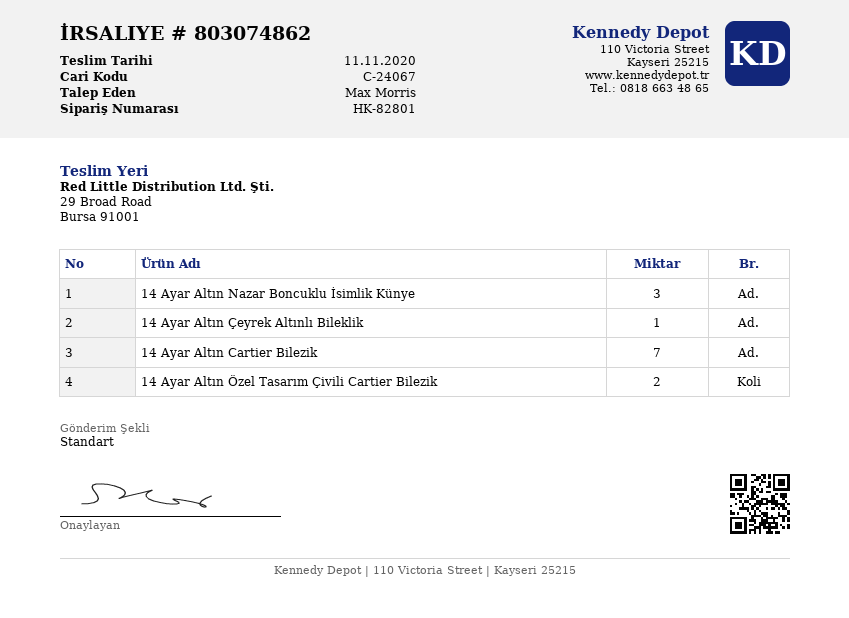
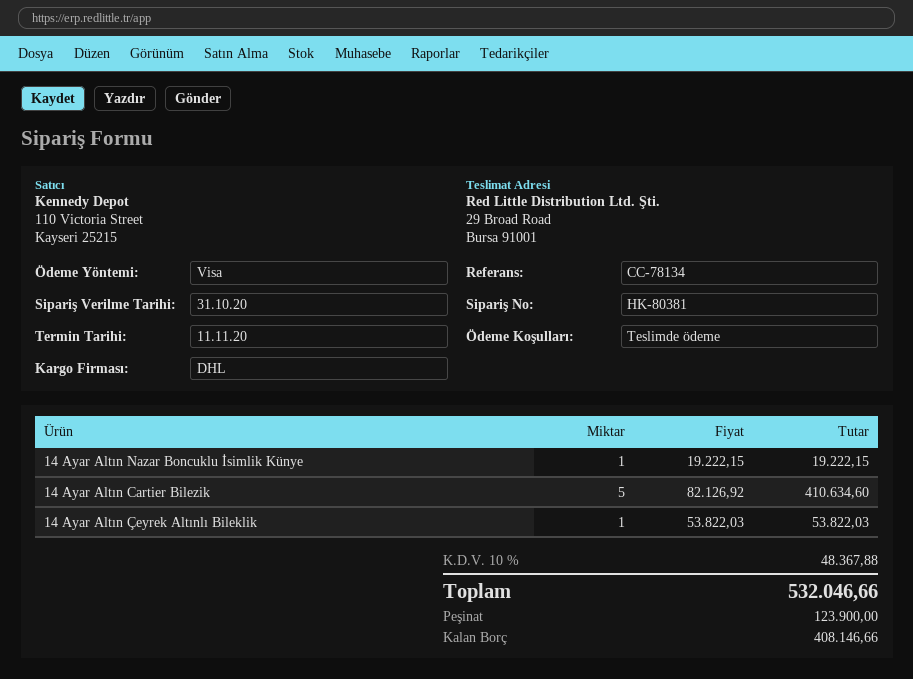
order number: HK-82801 -> HK-80381
shipping method: standard -> DHL
14 Ayar Altın Nazar Boncuklu İsimlik Künye: 3 -> 1
14 Ayar Altın Cartier Bilezik: 7 -> 5
14 Ayar Altın Özel Tasarım Çivili Cartier Bilezik: 2 -> none

